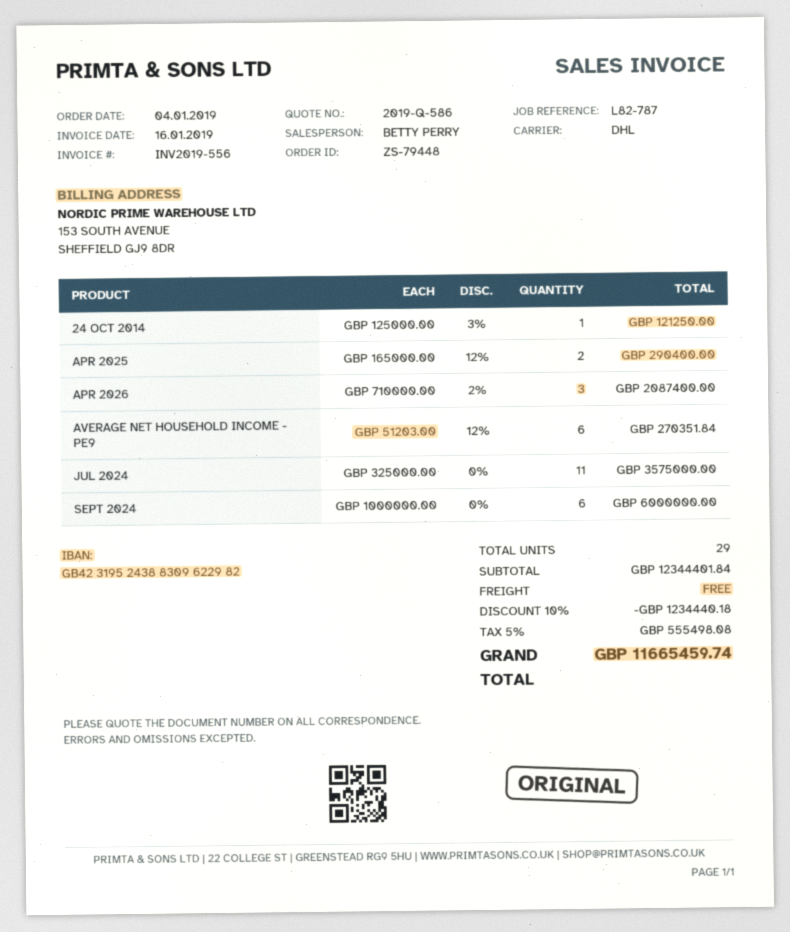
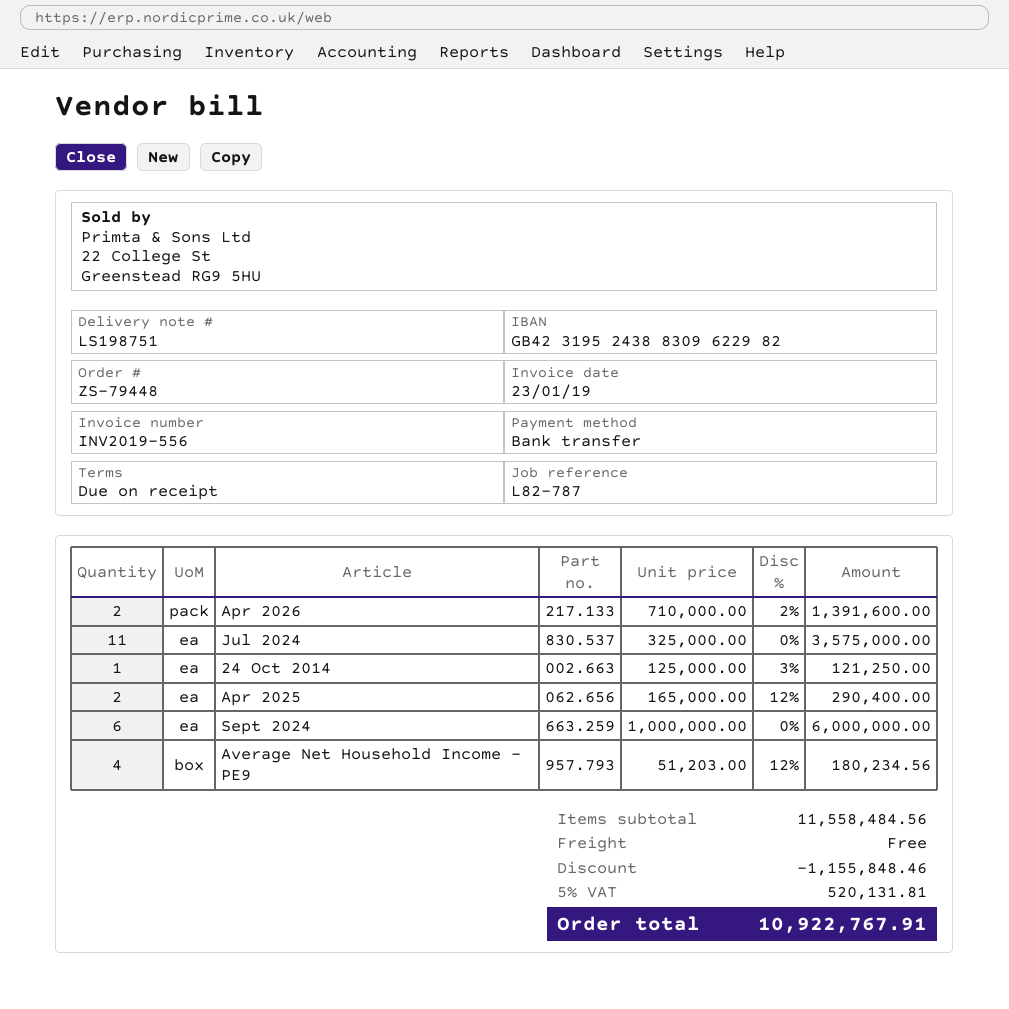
invoice date: 2019-01-16 -> 2019-01-23
APR 2026: 3 x 710000.00 - 2% = 2087400.00 -> 2 x 710000.00 - 2% = 1391600.00
AVERAGE NET HOUSEHOLD INCOME - PE9: 6 x 51203.00 - 12% = 270351.84 -> 4 x 51203.00 - 12% = 180234.56
subtotal: 12344401.84 -> 11558484.56
discount: 1234440.18 -> 1155848.46
tax: 5% = 555498.08 -> 5% = 520131.81
total: 11665459.74 -> 10922767.91

